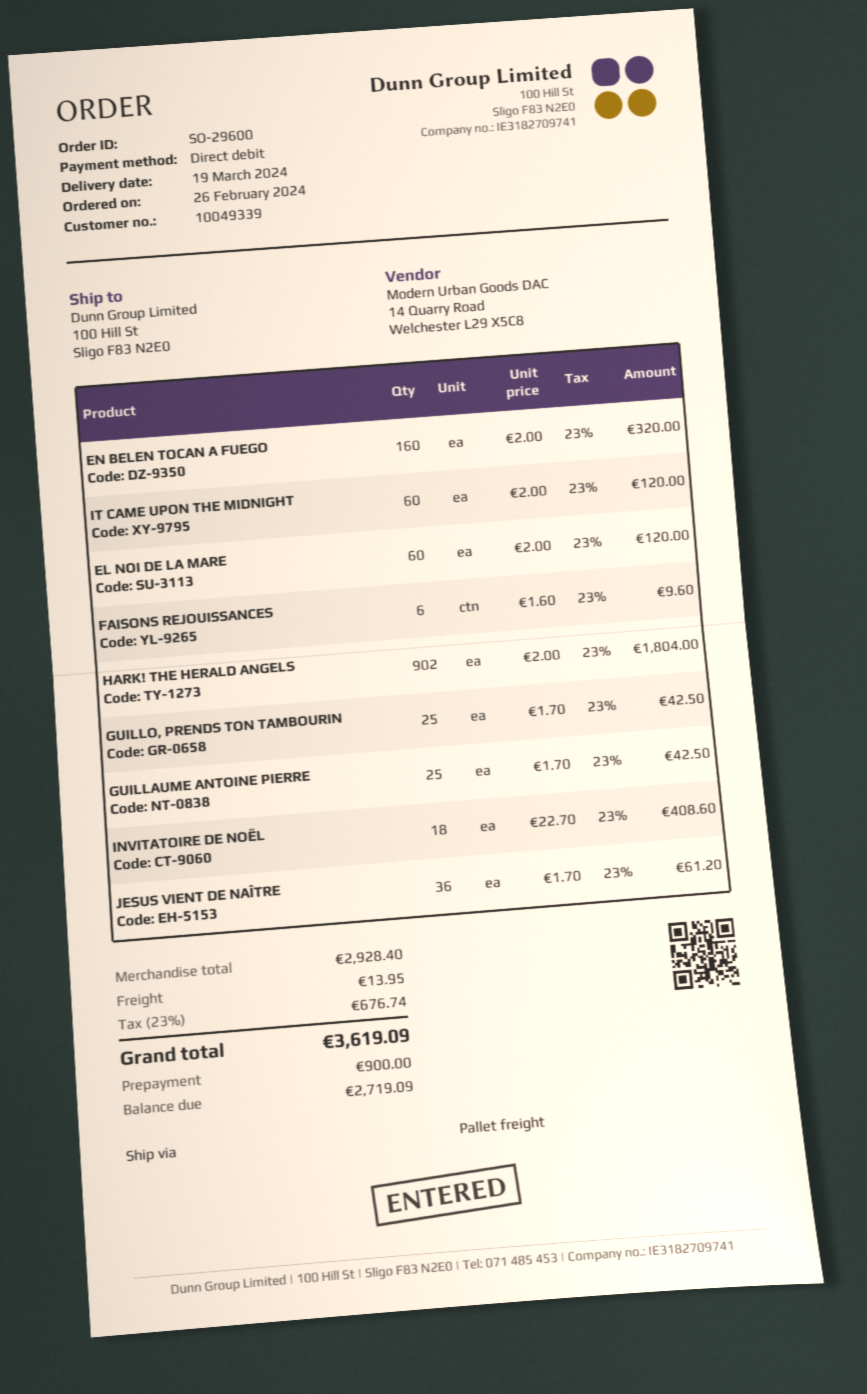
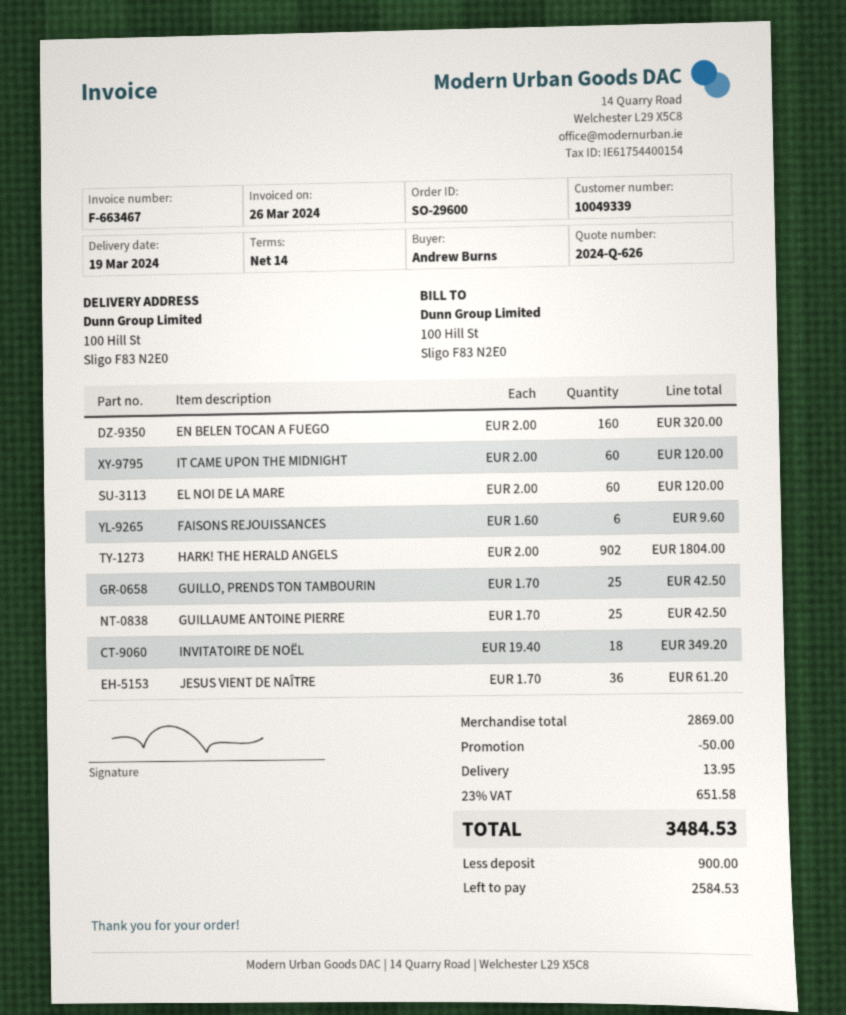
INVITATOIRE DE NOËL: 18 x 22.70 = 408.60 -> 18 x 19.40 = 349.20
subtotal: 2928.40 -> 2869.00
discount: none -> 50.00
tax: 23% = 676.74 -> 23% = 651.58
total: 3619.09 -> 3484.53
balance: 2719.09 -> 2584.53

